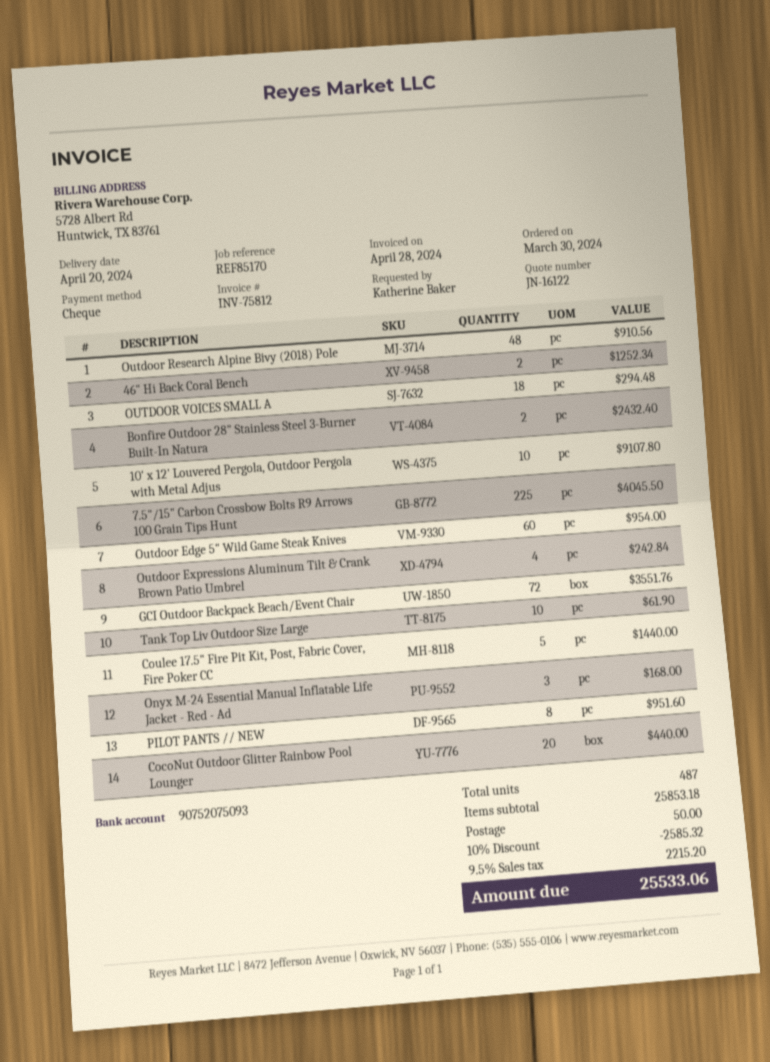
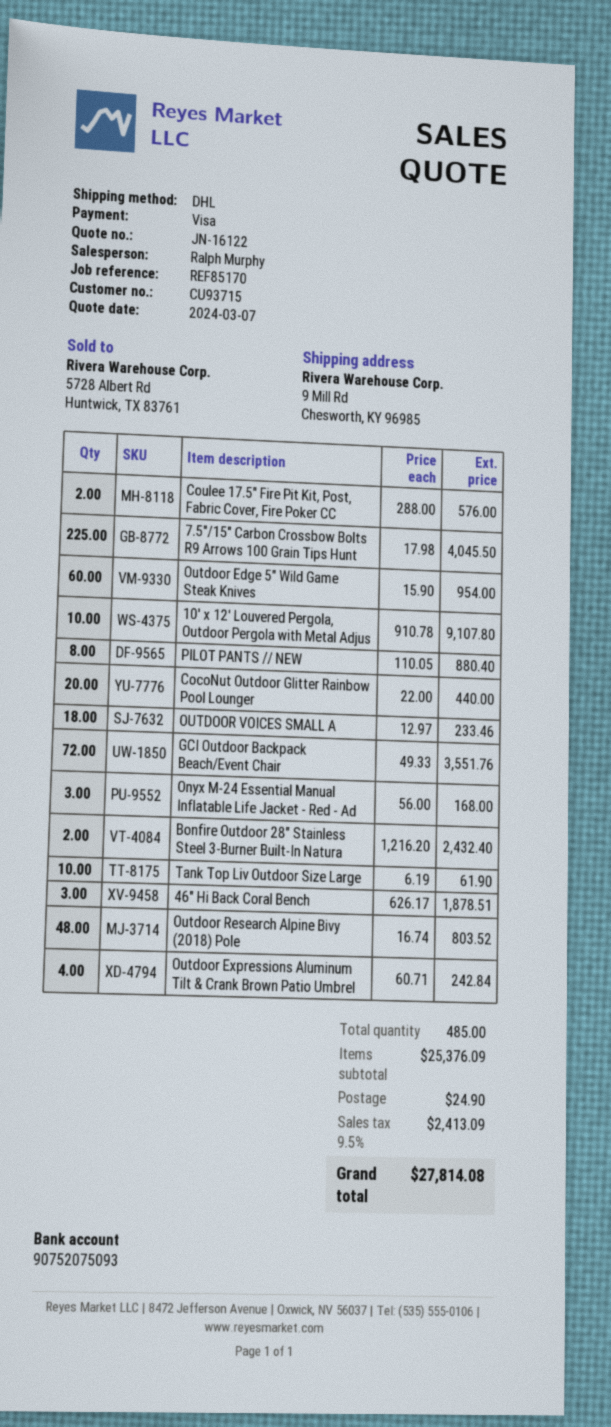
payment method: cheque -> Visa
Outdoor Research Alpine Bivy (2018) Pole: 48 for 910.56 -> 48 for 803.52
46" Hi Back Coral Bench: 2 for 1252.34 -> 3 for 1878.51
OUTDOOR VOICES SMALL A: 18 for 294.48 -> 18 for 233.46
Coulee 17.5" Fire Pit Kit, Post, Fabric Cover, Fire Poker CC: 5 for 1440.00 -> 2 for 576.00
PILOT PANTS // NEW: 8 for 951.60 -> 8 for 880.40
total quantity: 487 -> 485
subtotal: 25853.18 -> 25376.09
discount: 10% = 2585.32 -> none
shipping: 50.00 -> 24.90
tax: 9.5% = 2215.20 -> 9.5% = 2413.09
total: 25533.06 -> 27814.08

